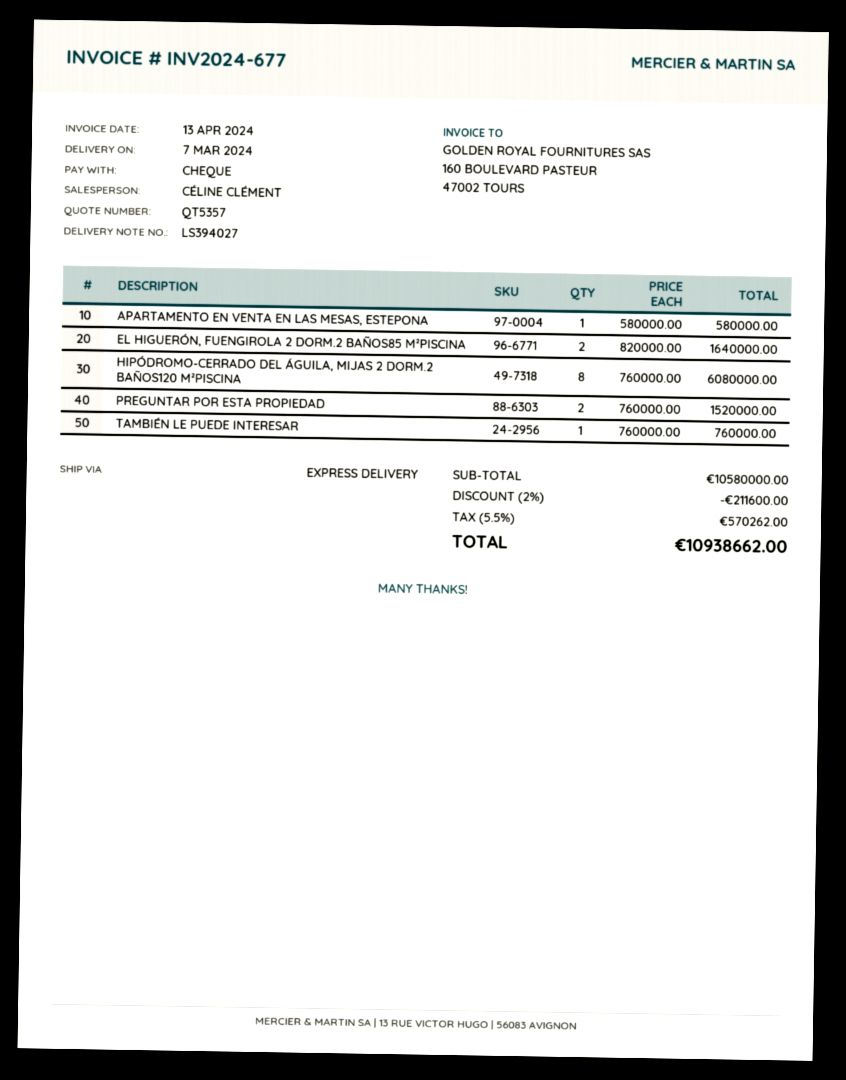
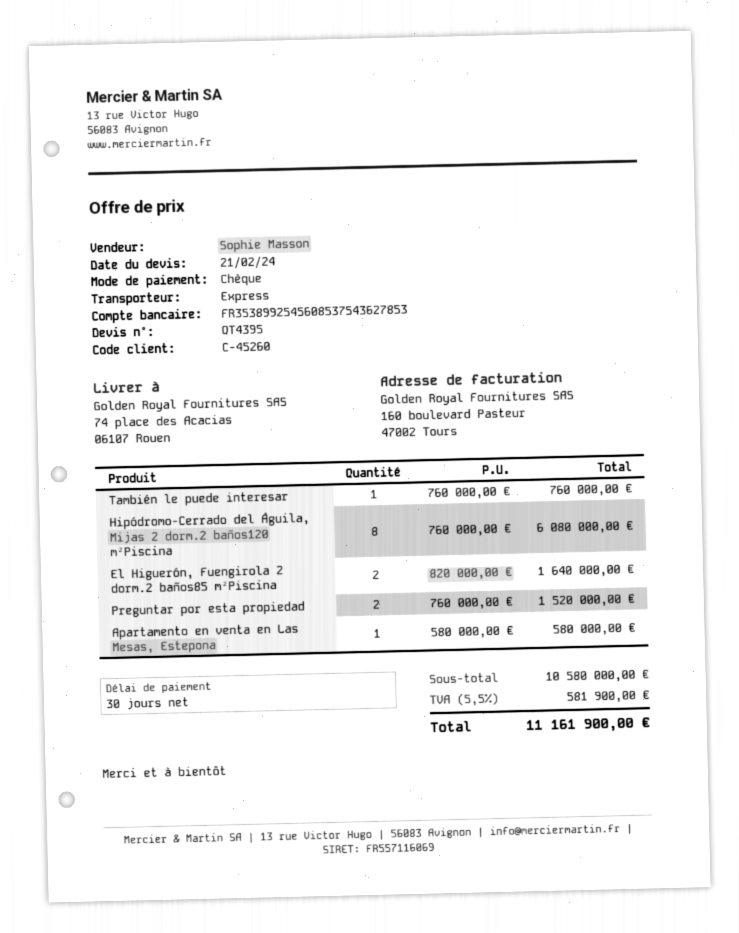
quote number: QT5357 -> QT4395
sales rep: CÉLINE CLÉMENT -> Sophie Masson
discount: 2% = 211600.00 -> none
tax: 5.5% = 570262.00 -> 5.5% = 581900.00
total: 10938662.00 -> 11161900.00

